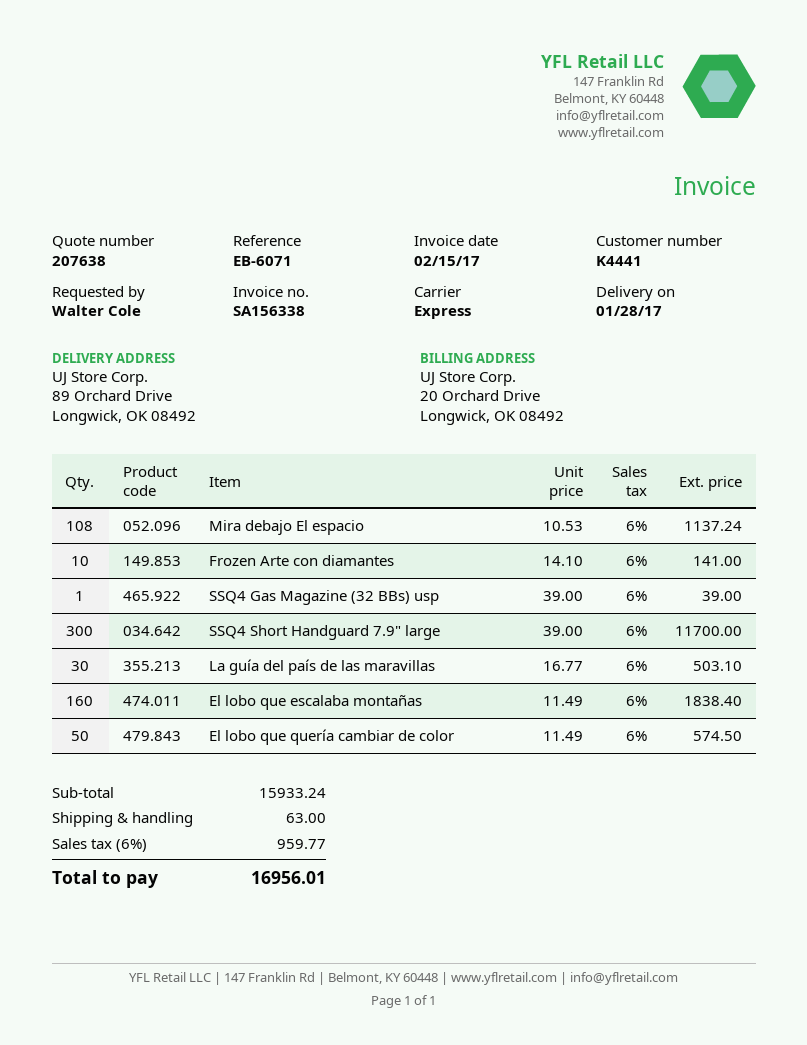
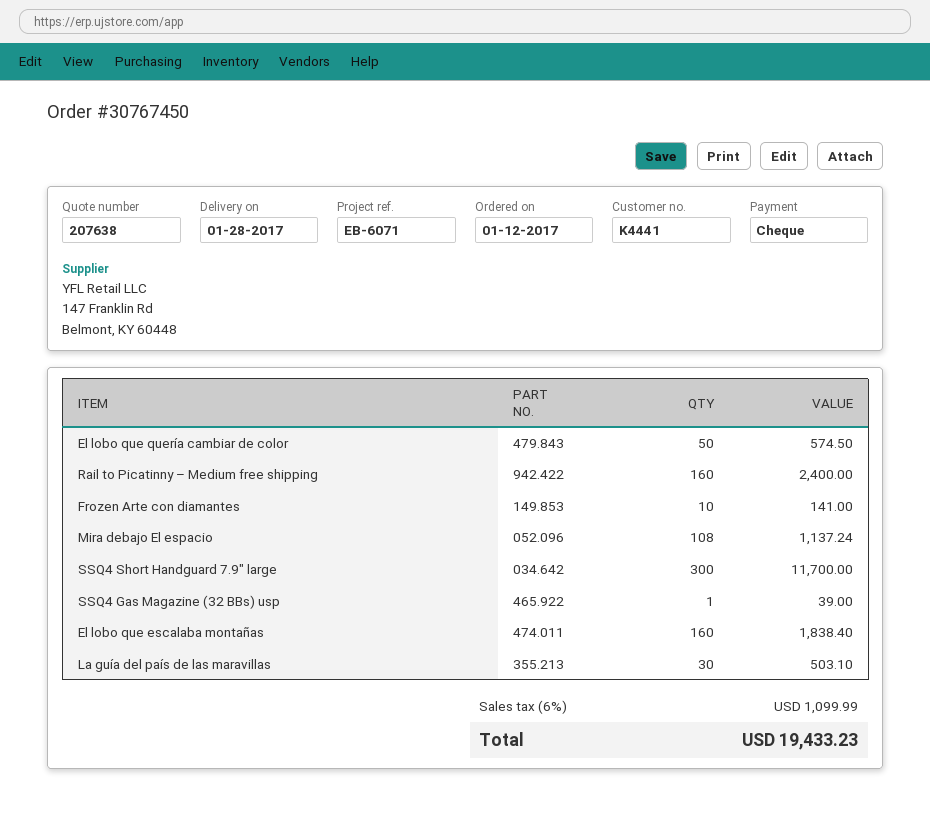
Rail to Picatinny – Medium free shipping: none -> 160 for 2400.00
shipping: 63.00 -> none
tax: 6% = 959.77 -> 6% = 1099.99
total: 16956.01 -> 19433.23

